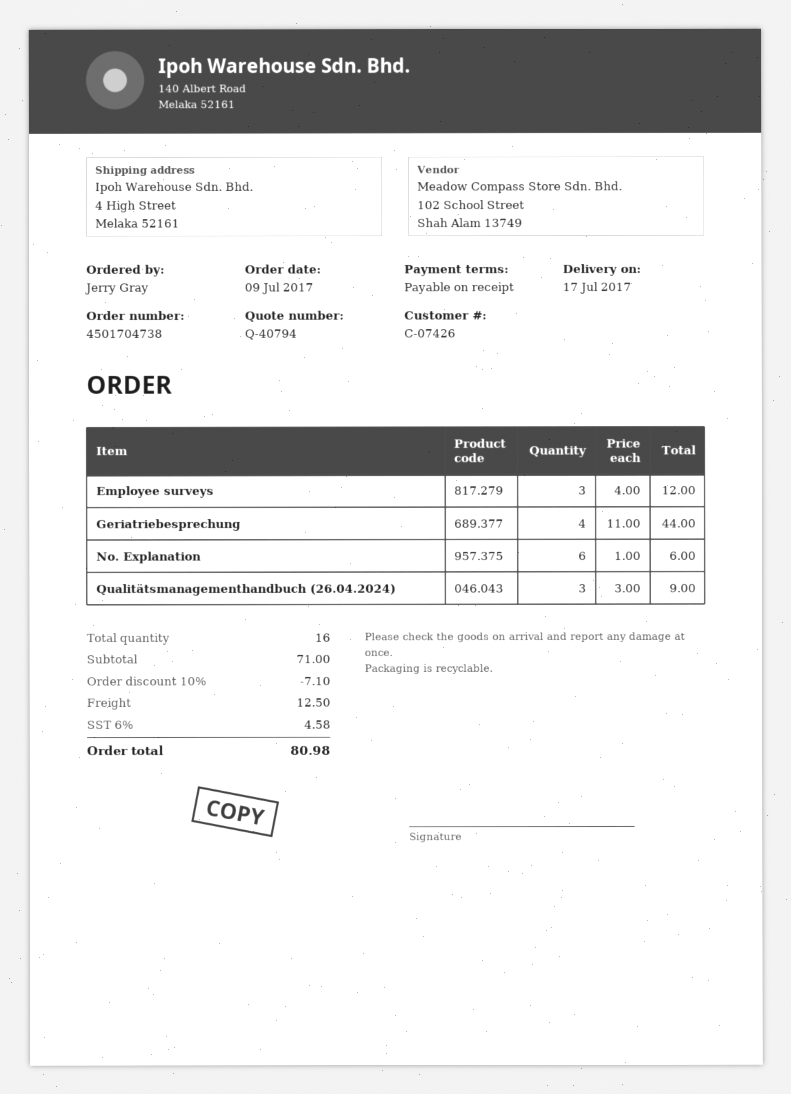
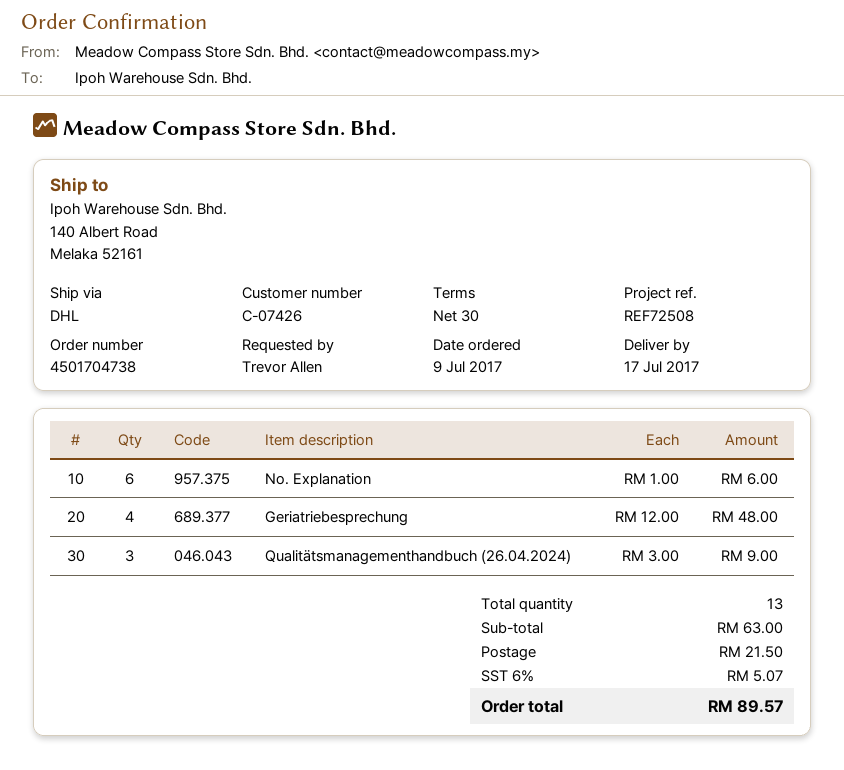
payment terms: on receipt -> 30 days
ordered by: Jerry Gray -> Trevor Allen
ship to: 4 High Street, Melaka 52161 -> 140 Albert Road, Melaka 52161
Employee surveys: 3 x 4.00 = 12.00 -> none
Geriatriebesprechung: 4 x 11.00 = 44.00 -> 4 x 12.00 = 48.00
total quantity: 16 -> 13
subtotal: 71.00 -> 63.00
discount: 10% = 7.10 -> none
shipping: 12.50 -> 21.50
tax: 6% = 4.58 -> 6% = 5.07
total: 80.98 -> 89.57

